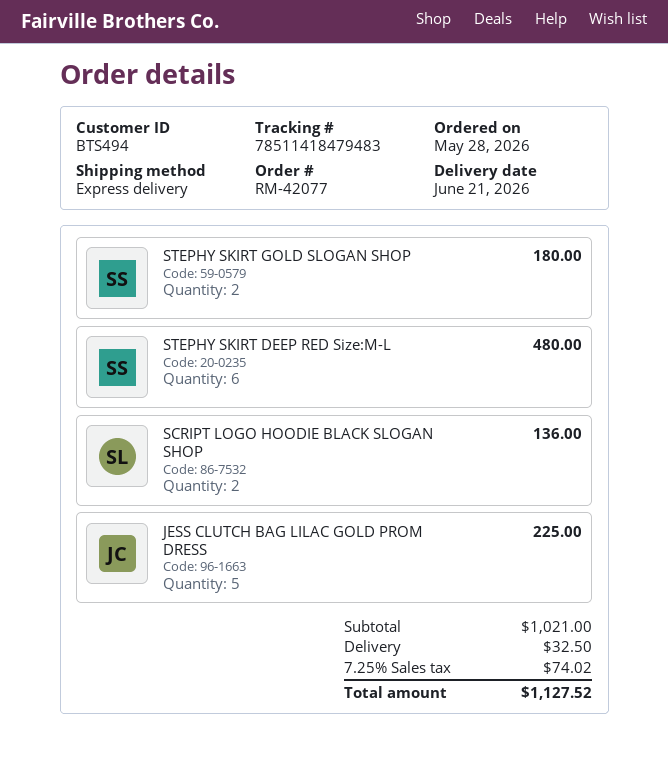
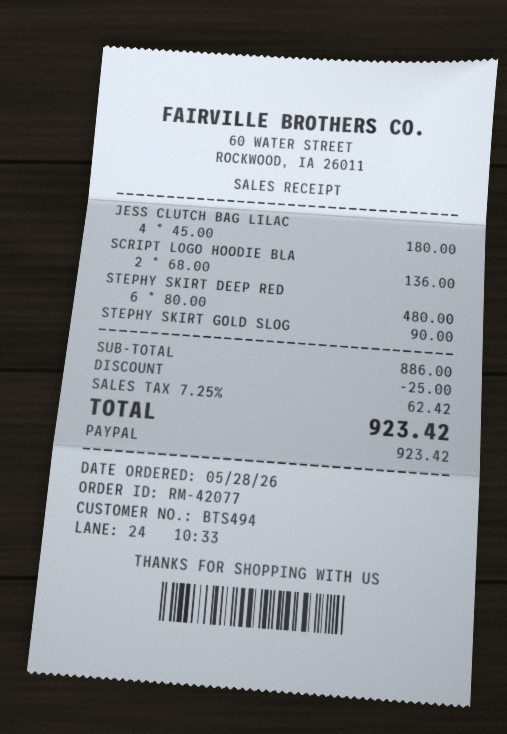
STEPHY SKIRT GOLD SLOGAN SHOP: 2 for 180.00 -> 1 for 90.00
JESS CLUTCH BAG LILAC GOLD PROM DRESS: 5 for 225.00 -> 4 for 180.00
subtotal: 1021.00 -> 886.00
discount: none -> 25.00
shipping: 32.50 -> none
tax: 7.25% = 74.02 -> 7.25% = 62.42
total: 1127.52 -> 923.42

